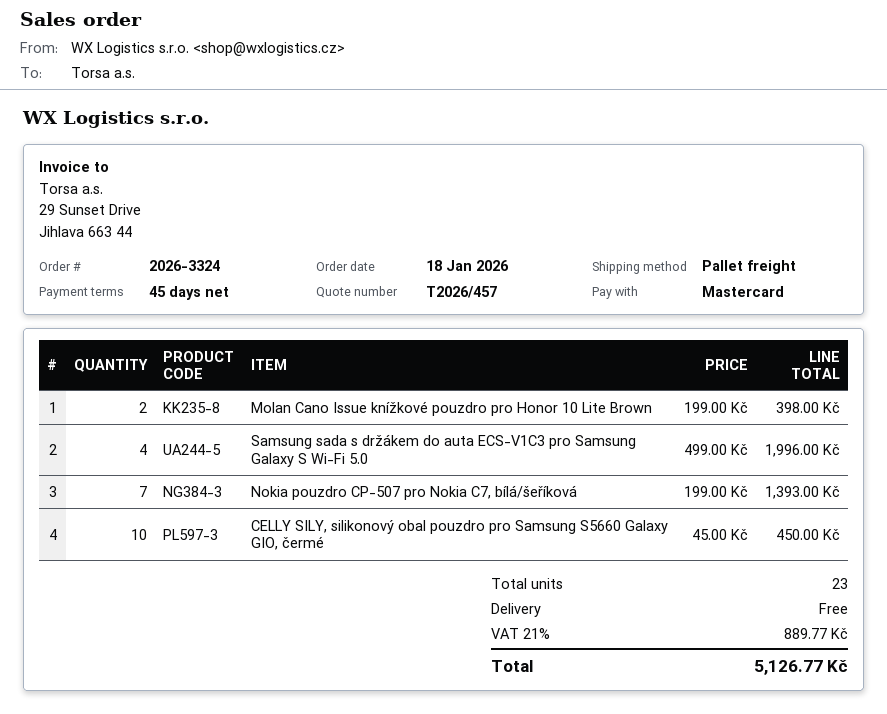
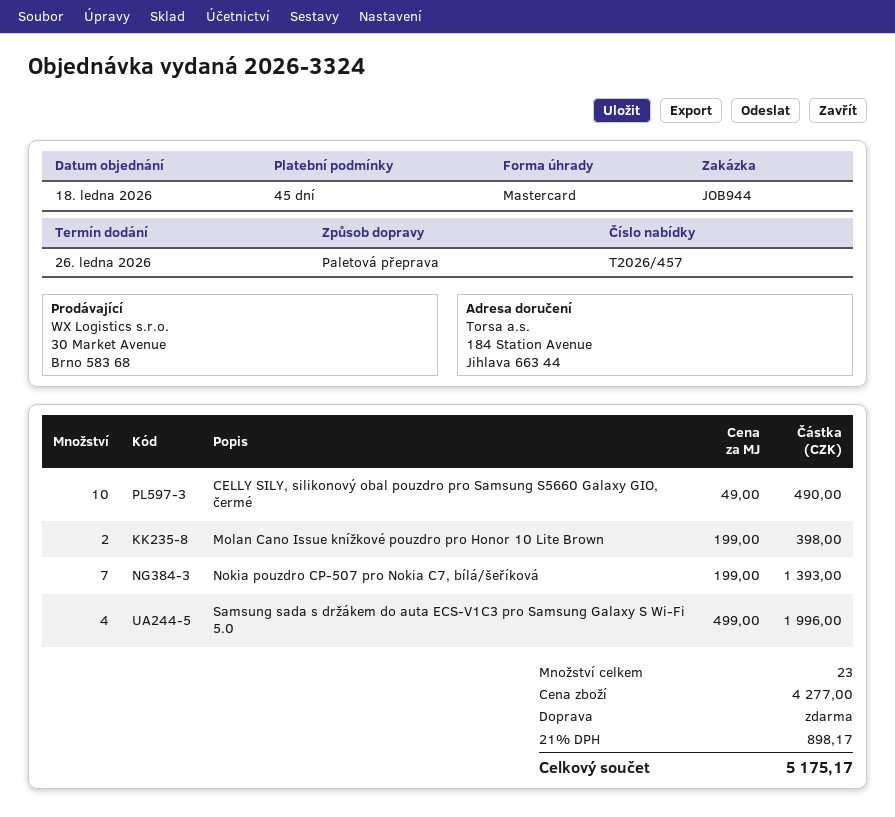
CELLY SILY, silikonový obal pouzdro pro Samsung S5660 Galaxy GIO, čermé: 10 x 45.00 = 450.00 -> 10 x 49.00 = 490.00
tax: 21% = 889.77 -> 21% = 898.17
total: 5126.77 -> 5175.17

